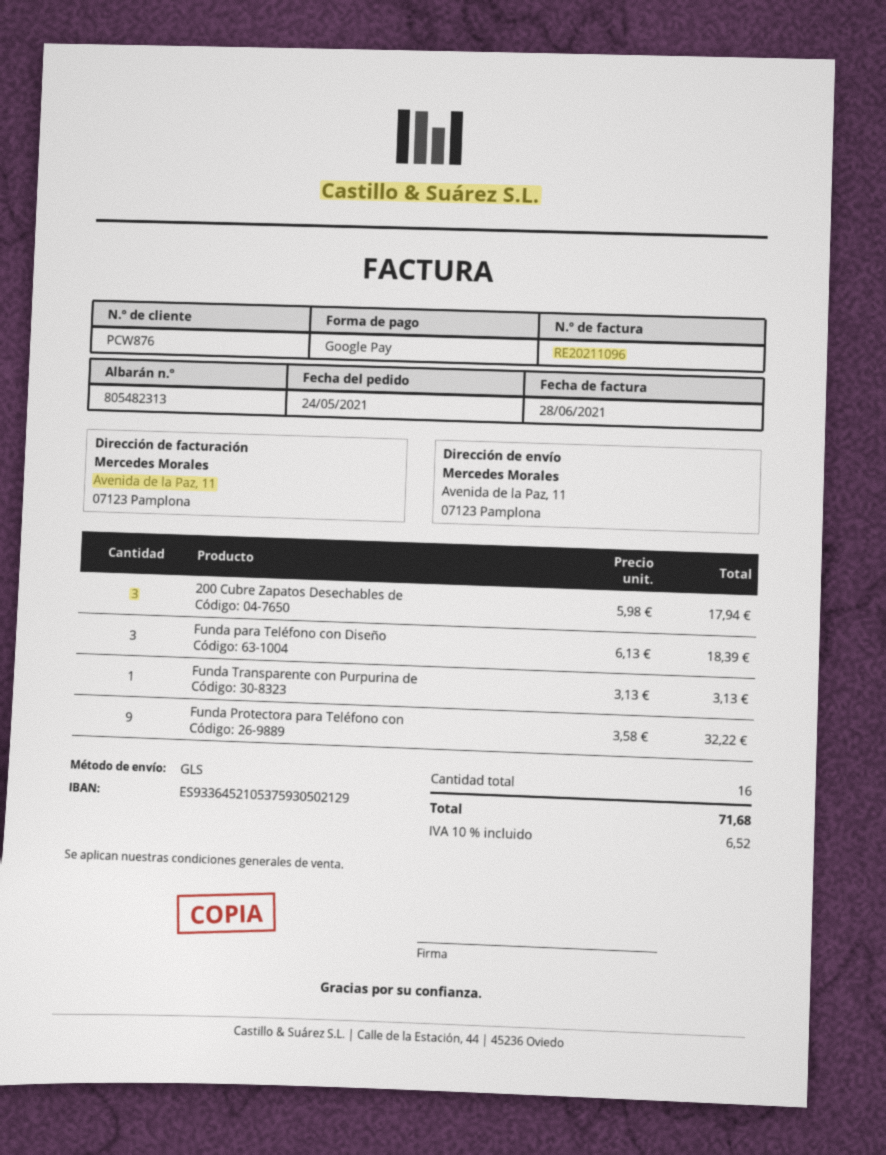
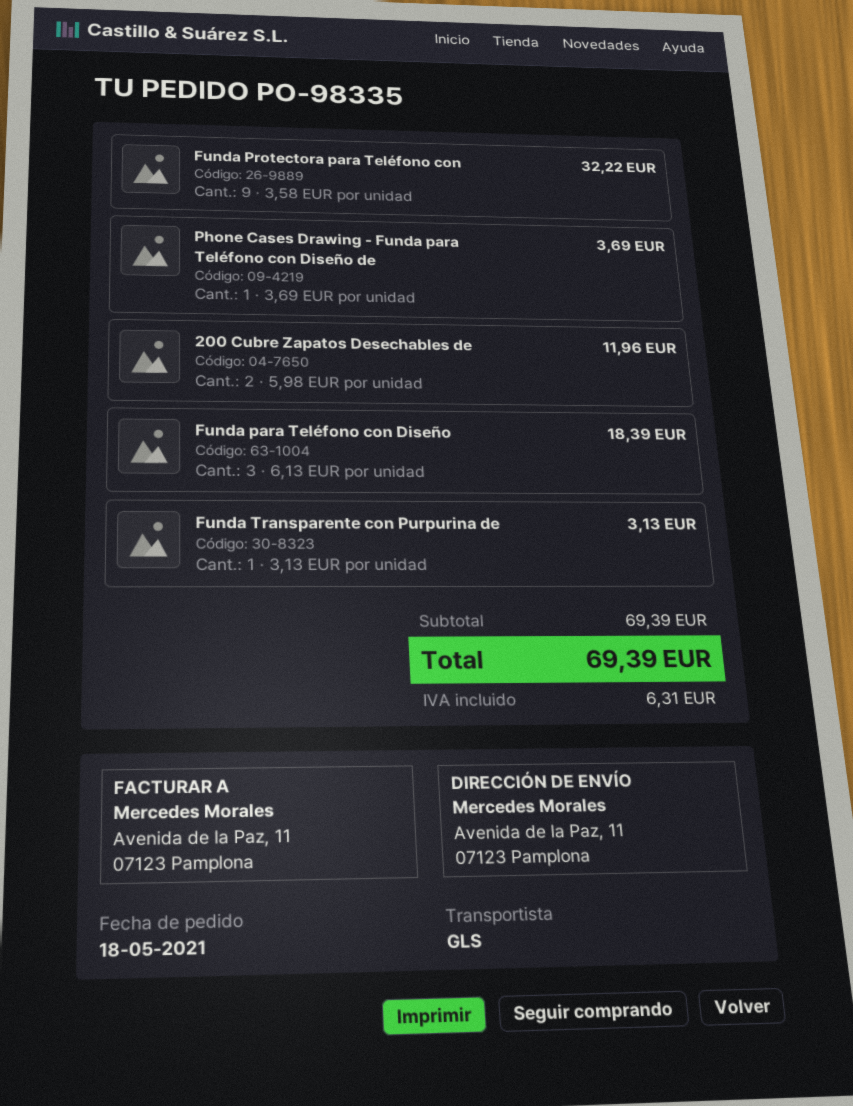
order date: 2021-05-24 -> 2021-05-18
200 Cubre Zapatos Desechables de: 3 x 5.98 = 17.94 -> 2 x 5.98 = 11.96
Phone Cases Drawing - Funda para Teléfono con Diseño de: none -> 1 x 3.69 = 3.69
tax: 6.52 -> 6.31
total: 71.68 -> 69.39

